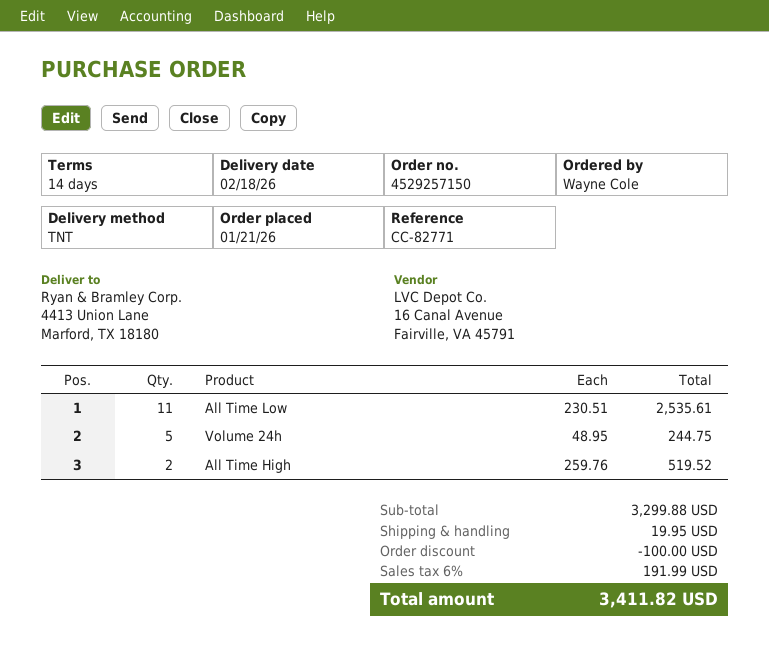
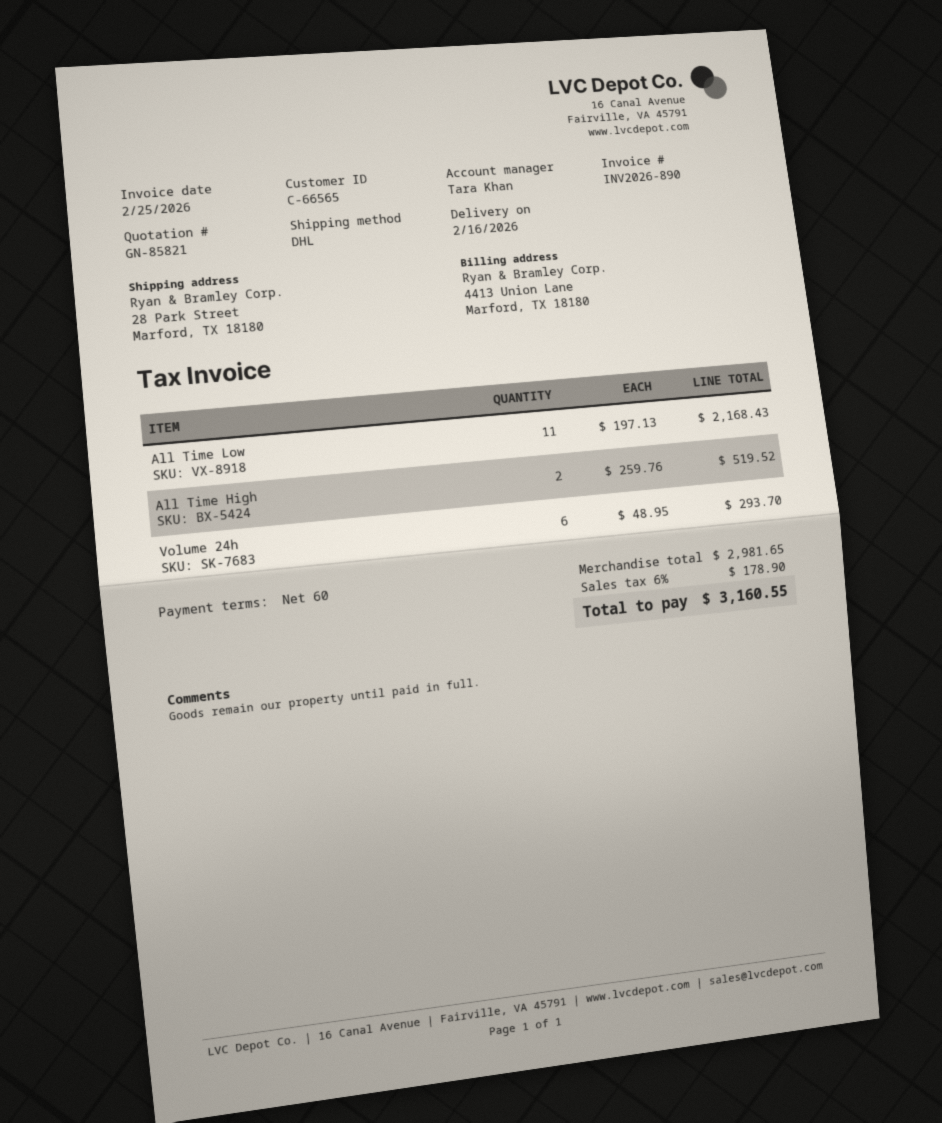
delivery date: 2026-02-18 -> 2026-02-16
payment terms: 14 days -> 60 days
shipping method: TNT -> DHL
ship to: 4413 Union Lane, Marford, TX 18180 -> 28 Park Street, Marford, TX 18180
All Time Low: 11 x 230.51 = 2535.61 -> 11 x 197.13 = 2168.43
Volume 24h: 5 x 48.95 = 244.75 -> 6 x 48.95 = 293.70
subtotal: 3299.88 -> 2981.65
discount: 100.00 -> none
shipping: 19.95 -> none
tax: 6% = 191.99 -> 6% = 178.90
total: 3411.82 -> 3160.55

